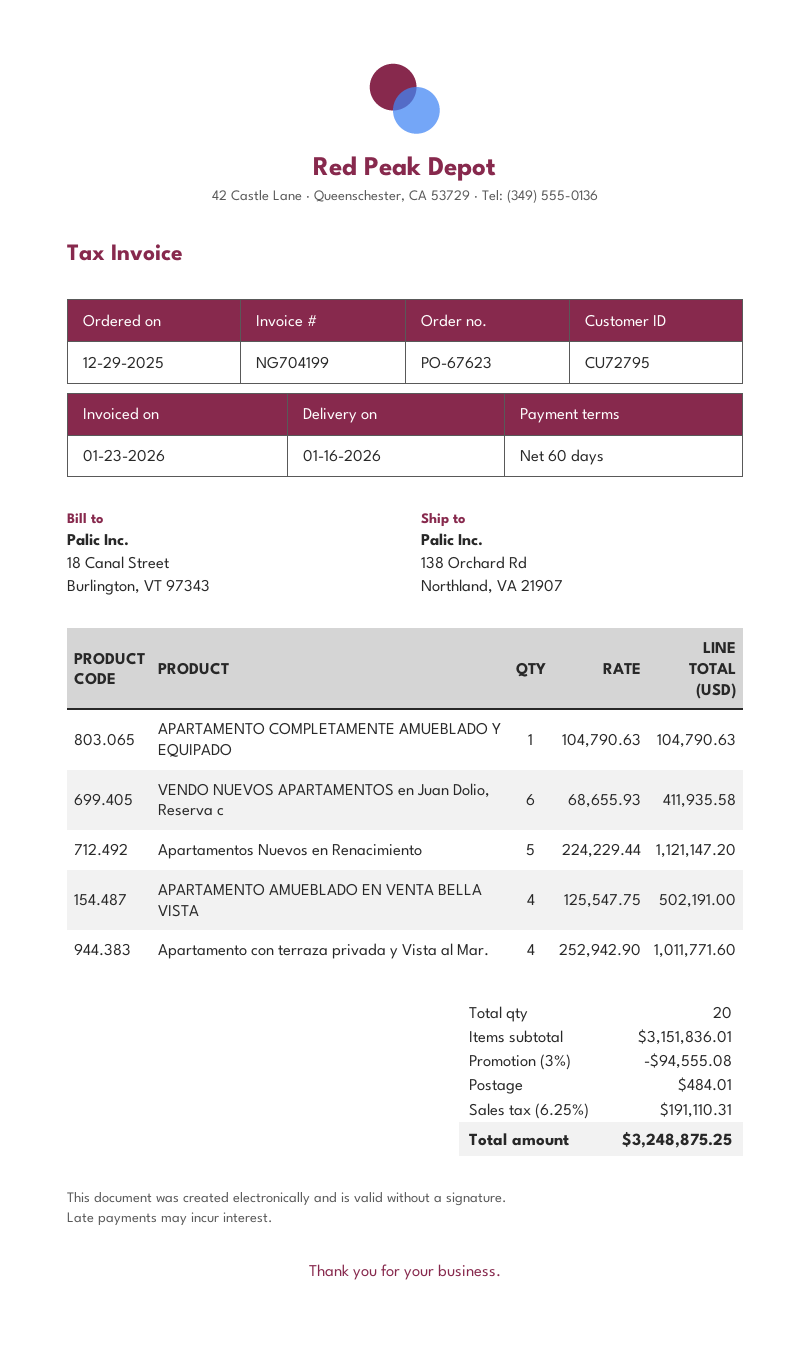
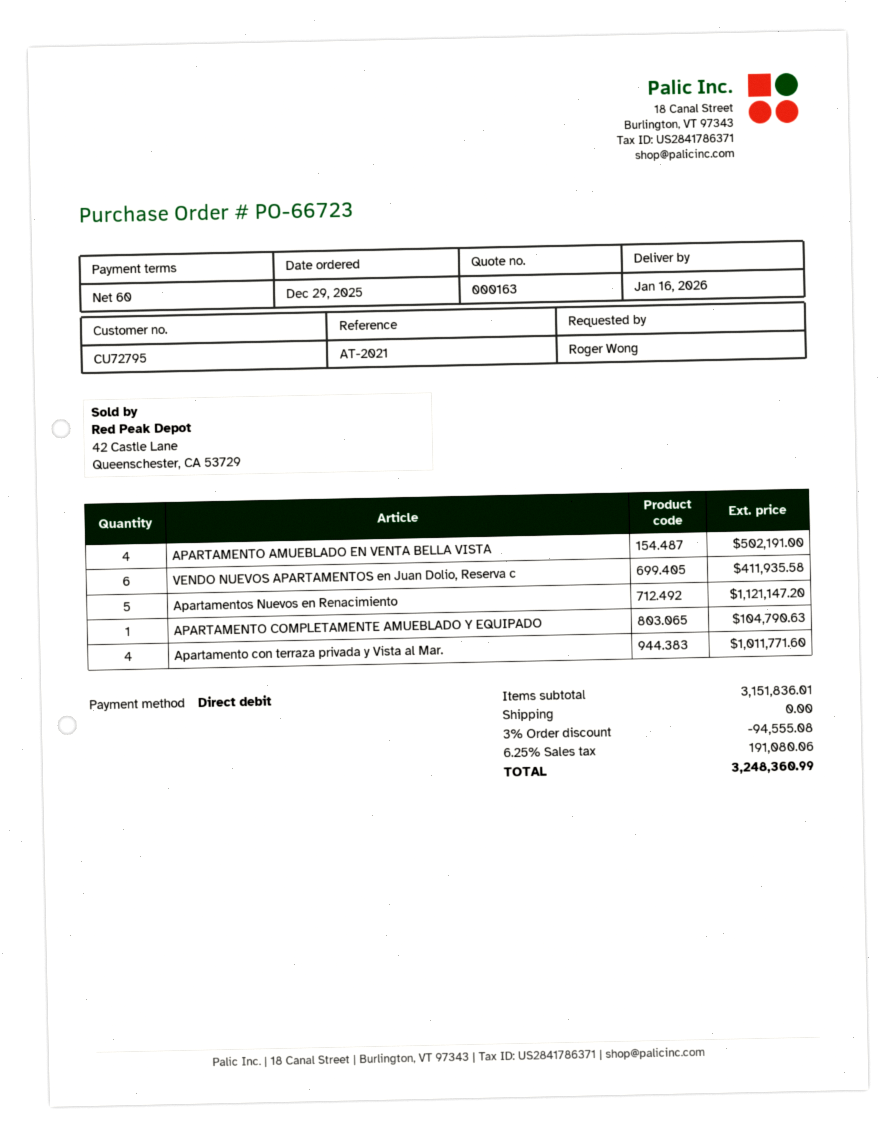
order number: PO-67623 -> PO-66723
shipping: 484.01 -> 0.00
tax: 6.25% = 191110.31 -> 6.25% = 191080.06
total: 3248875.25 -> 3248360.99

